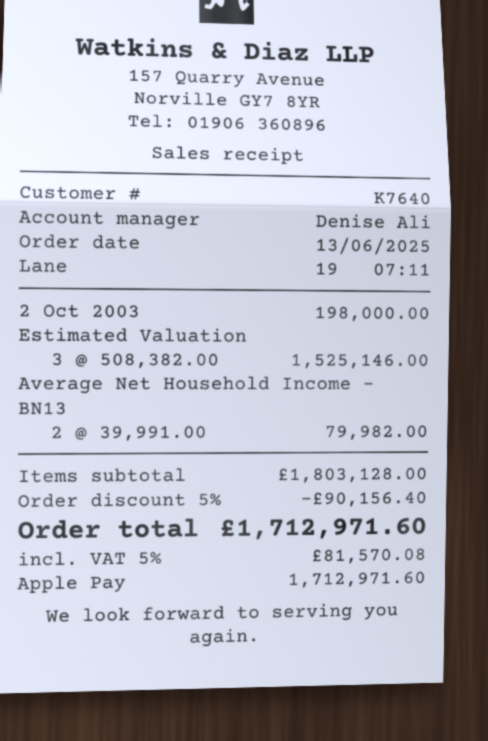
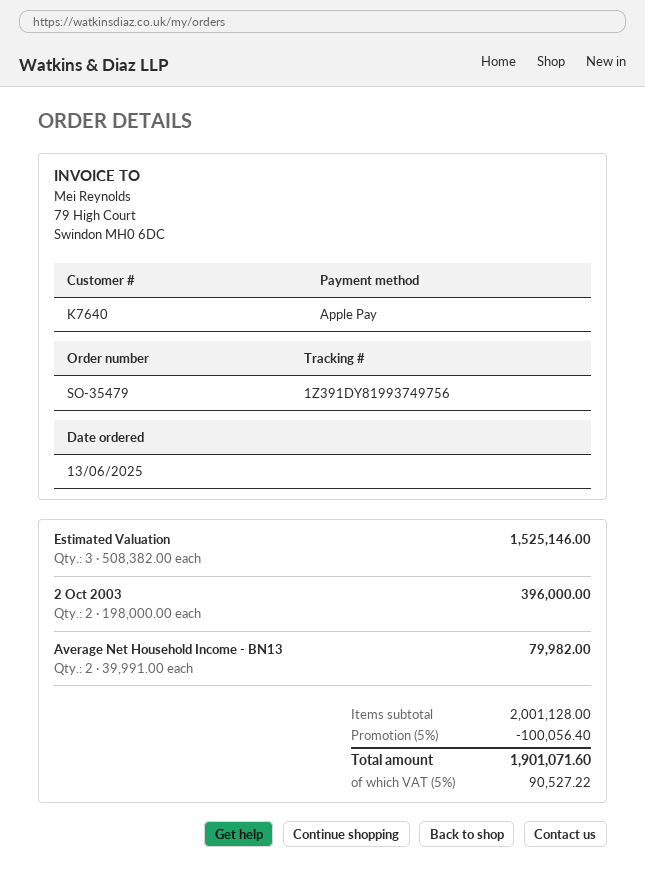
2 Oct 2003: 1 x 198000.00 = 198000.00 -> 2 x 198000.00 = 396000.00
subtotal: 1803128.00 -> 2001128.00
discount: 5% = 90156.40 -> 5% = 100056.40
tax: 5% = 81570.08 -> 5% = 90527.22
total: 1712971.60 -> 1901071.60

